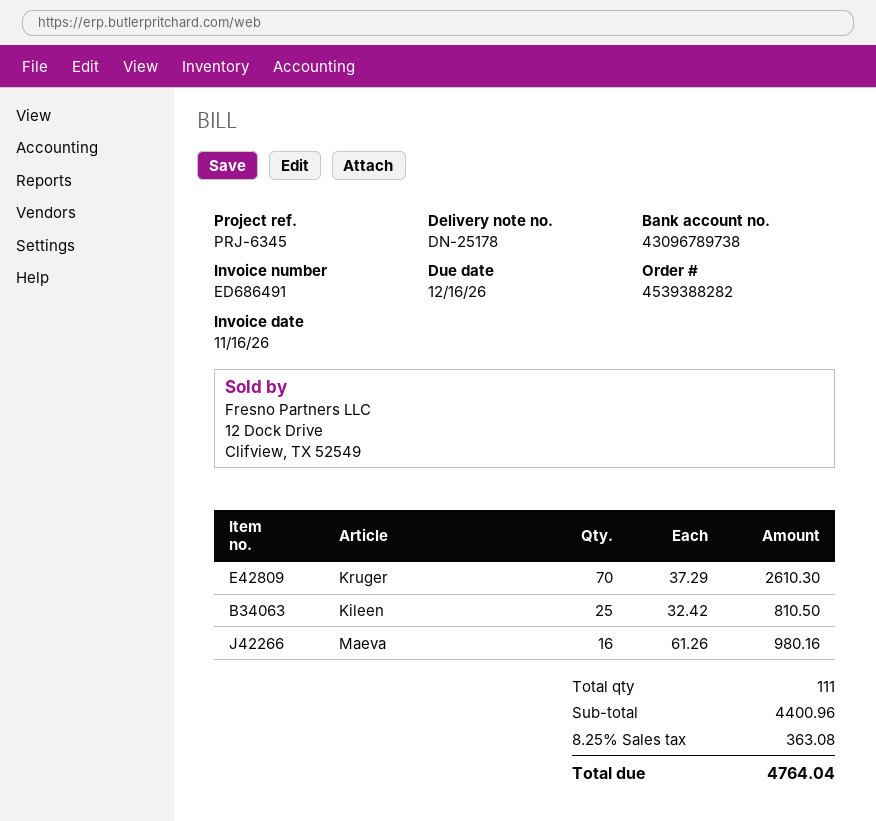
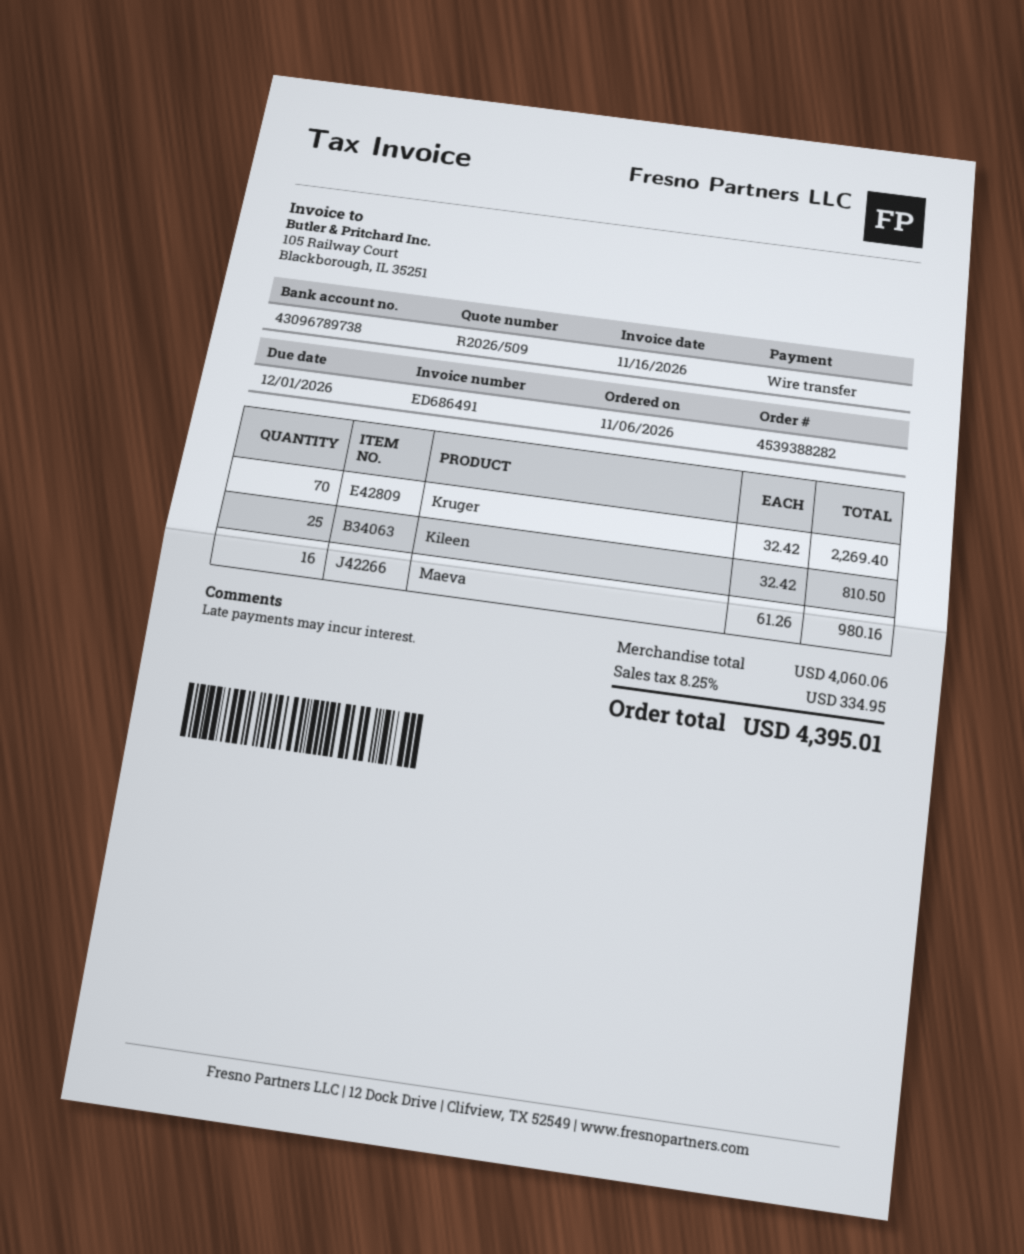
due date: 2026-12-16 -> 2026-12-01
Kruger: 70 x 37.29 = 2610.30 -> 70 x 32.42 = 2269.40
subtotal: 4400.96 -> 4060.06
tax: 8.25% = 363.08 -> 8.25% = 334.95
total: 4764.04 -> 4395.01

